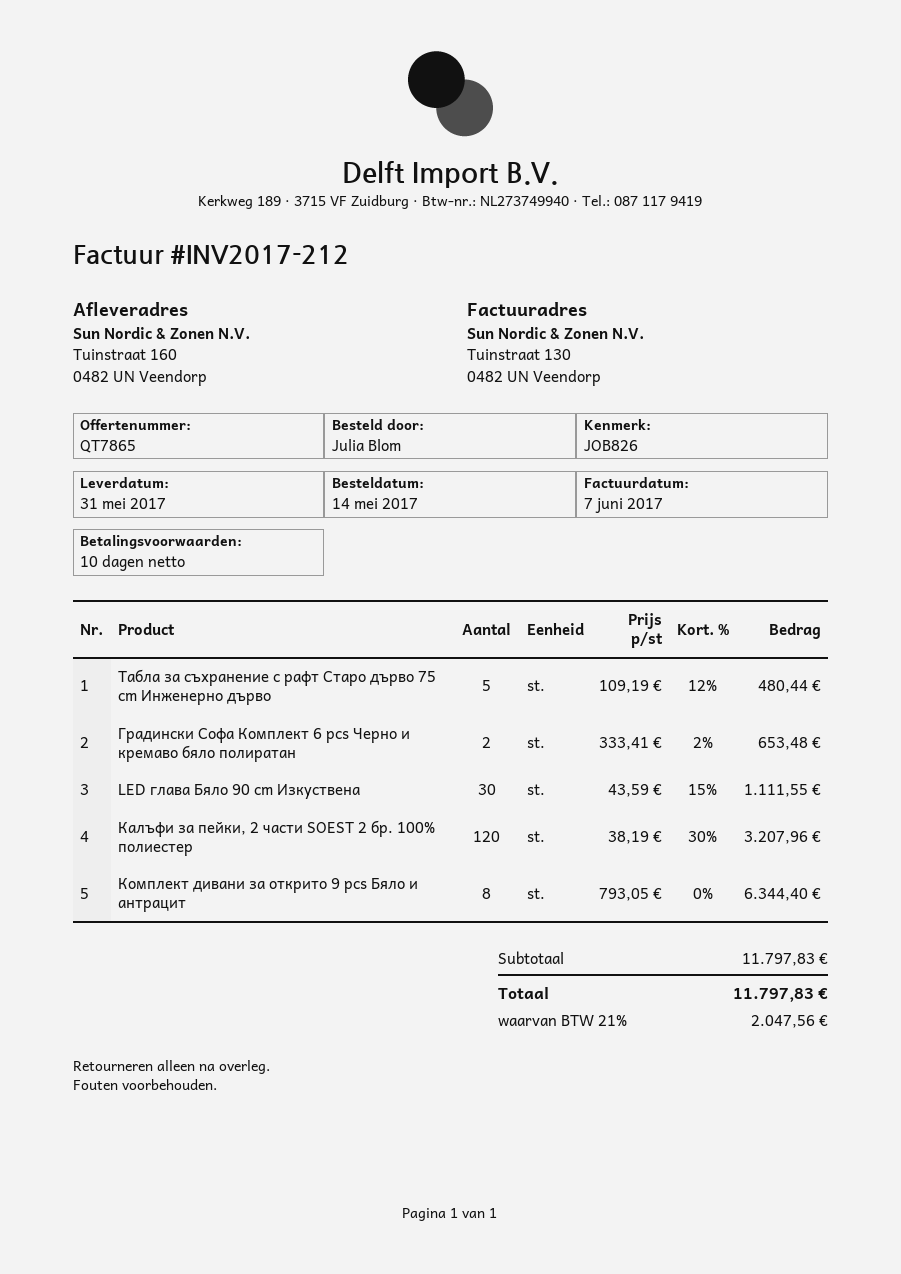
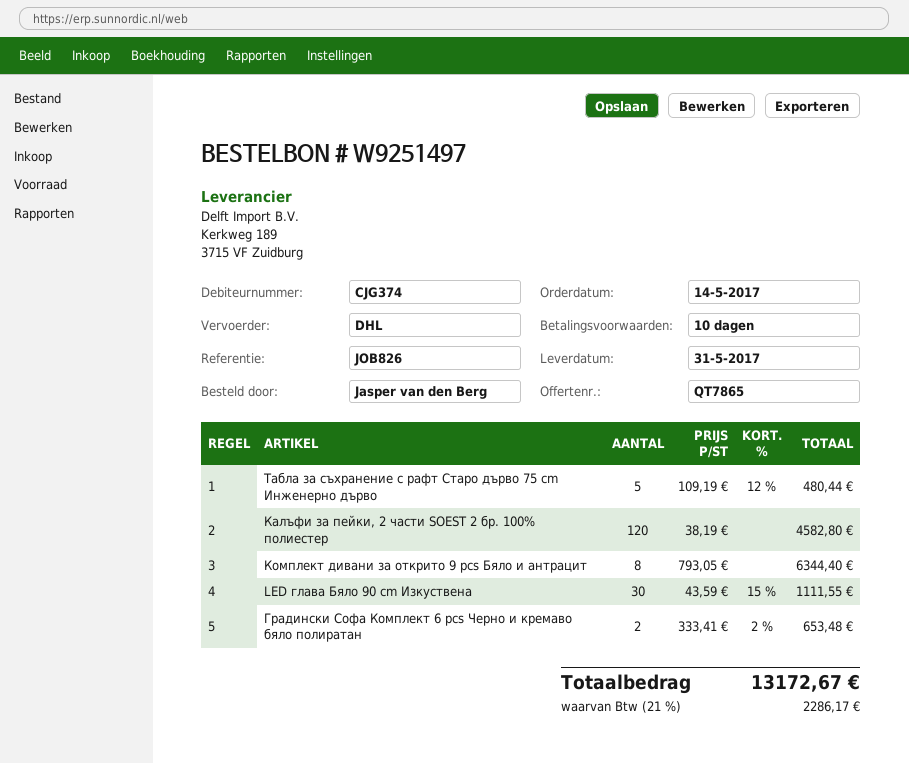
ordered by: Julia Blom -> Jasper van den Berg
Калъфи за пейки, 2 части SOEST 2 бр. 100% полиестер: 120 x 38.19 - 30% = 3207.96 -> 120 x 38.19 = 4582.80
tax: 21% = 2047.56 -> 21% = 2286.17
total: 11797.83 -> 13172.67

